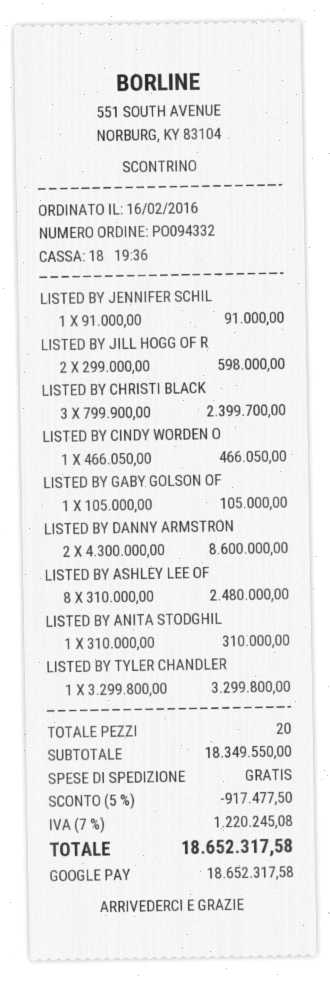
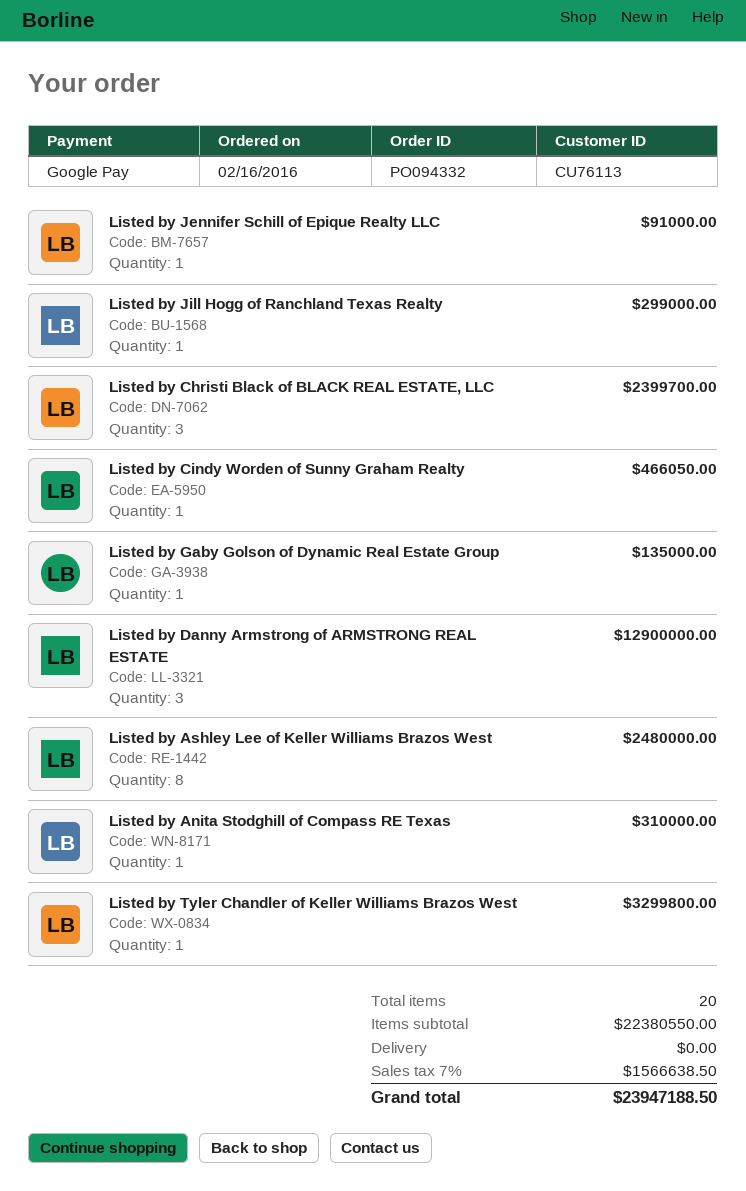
LISTED BY JILL HOGG OF R: 2 for 598000.00 -> 1 for 299000.00
LISTED BY GABY GOLSON OF: 1 for 105000.00 -> 1 for 135000.00
LISTED BY DANNY ARMSTRON: 2 for 8600000.00 -> 3 for 12900000.00
subtotal: 18349550.00 -> 22380550.00
discount: 5% = 917477.50 -> none
tax: 7% = 1220245.08 -> 7% = 1566638.50
total: 18652317.58 -> 23947188.50

